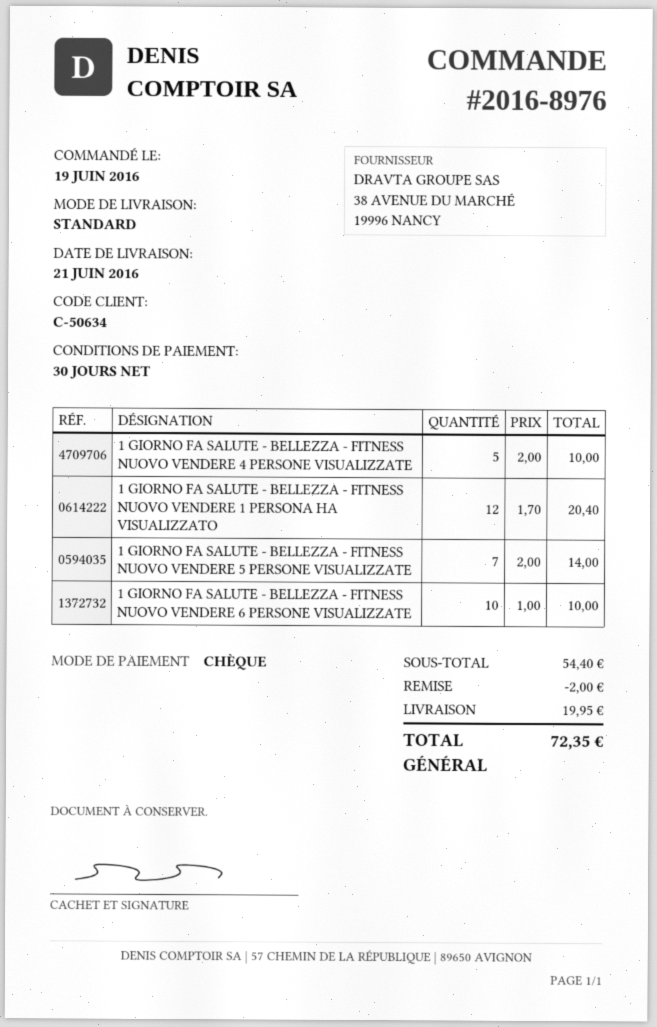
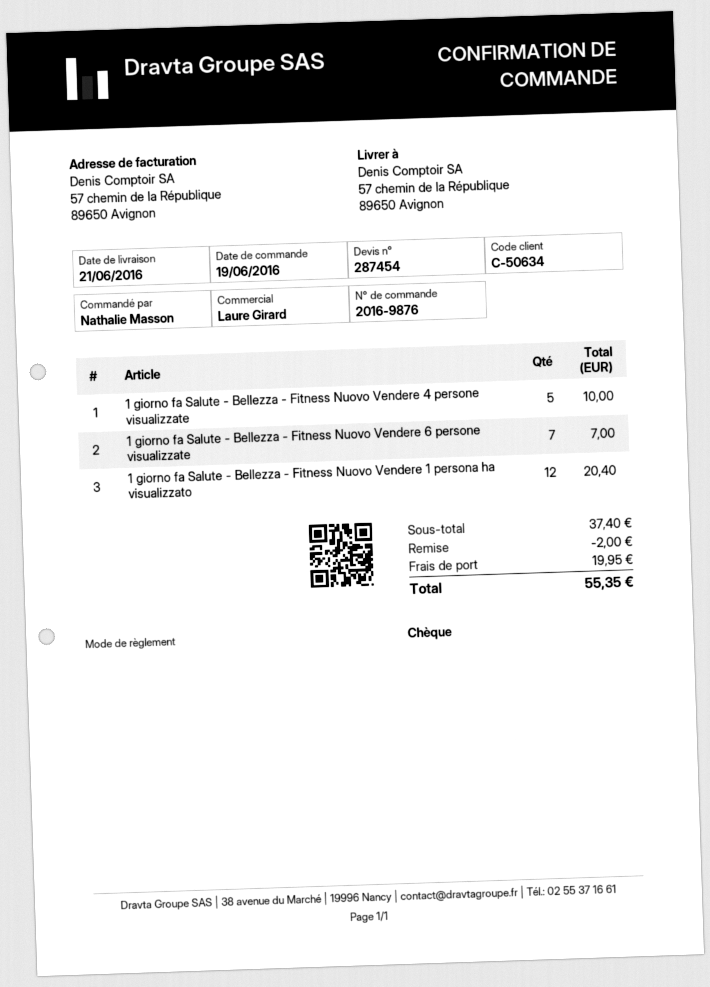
order number: 2016-8976 -> 2016-9876
1 GIORNO FA SALUTE - BELLEZZA - FITNESS NUOVO VENDERE 5 PERSONE VISUALIZZATE: 7 for 14.00 -> none
1 GIORNO FA SALUTE - BELLEZZA - FITNESS NUOVO VENDERE 6 PERSONE VISUALIZZATE: 10 for 10.00 -> 7 for 7.00
subtotal: 54.40 -> 37.40
total: 72.35 -> 55.35

